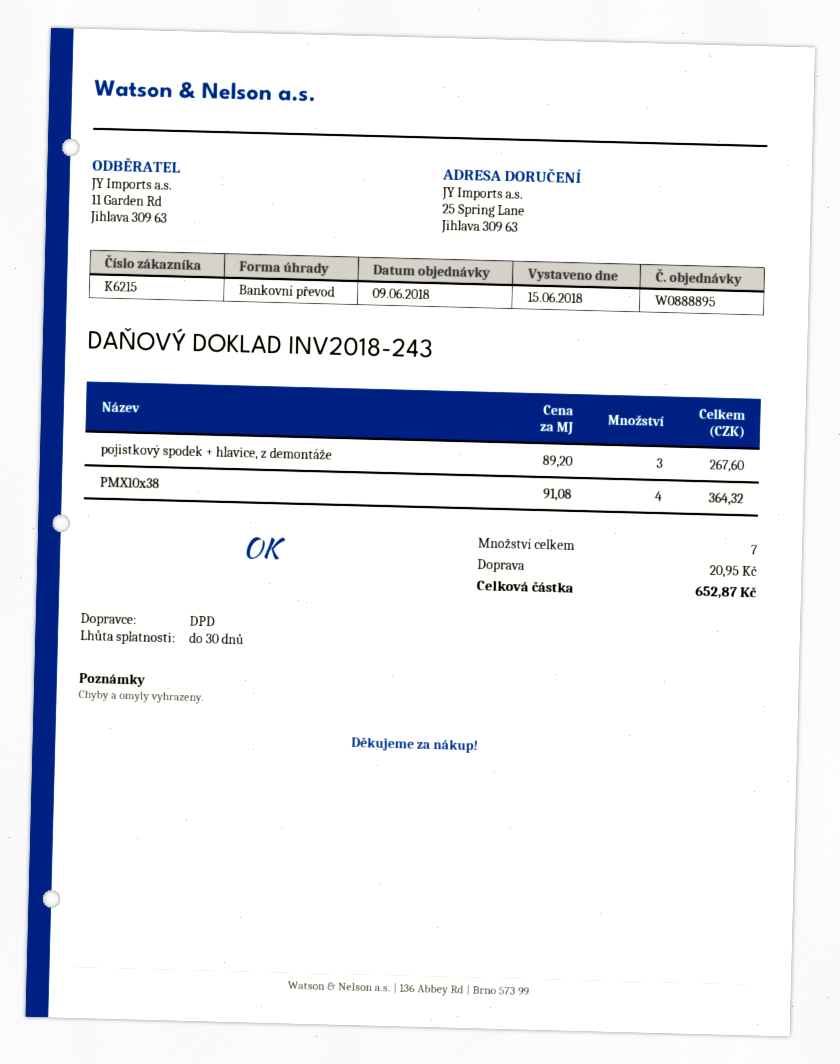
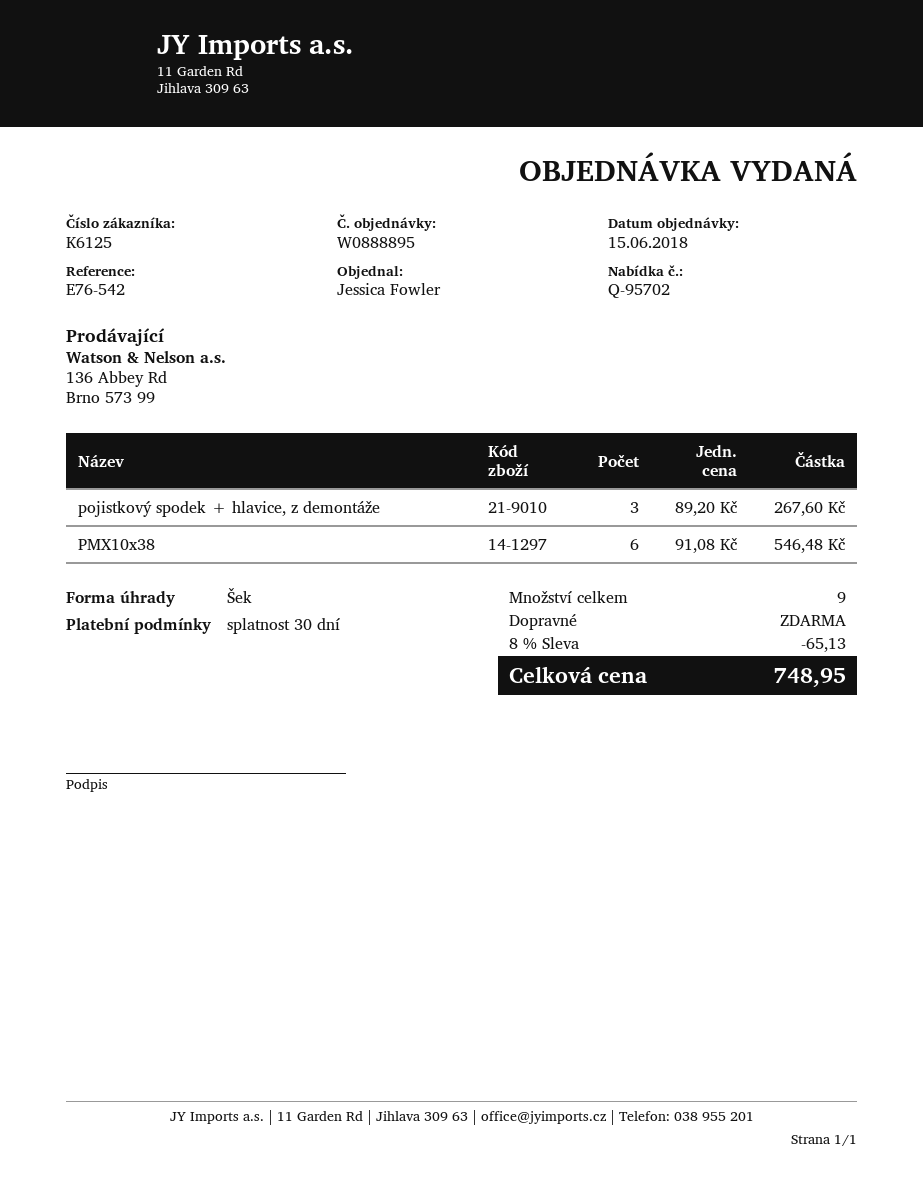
order date: 2018-06-09 -> 2018-06-15
customer number: K6215 -> K6125
payment method: bank transfer -> cheque
PMX10x38: 4 x 91.08 = 364.32 -> 6 x 91.08 = 546.48
total quantity: 7 -> 9
discount: none -> 8% = 65.13
shipping: 20.95 -> 0.00
total: 652.87 -> 748.95

